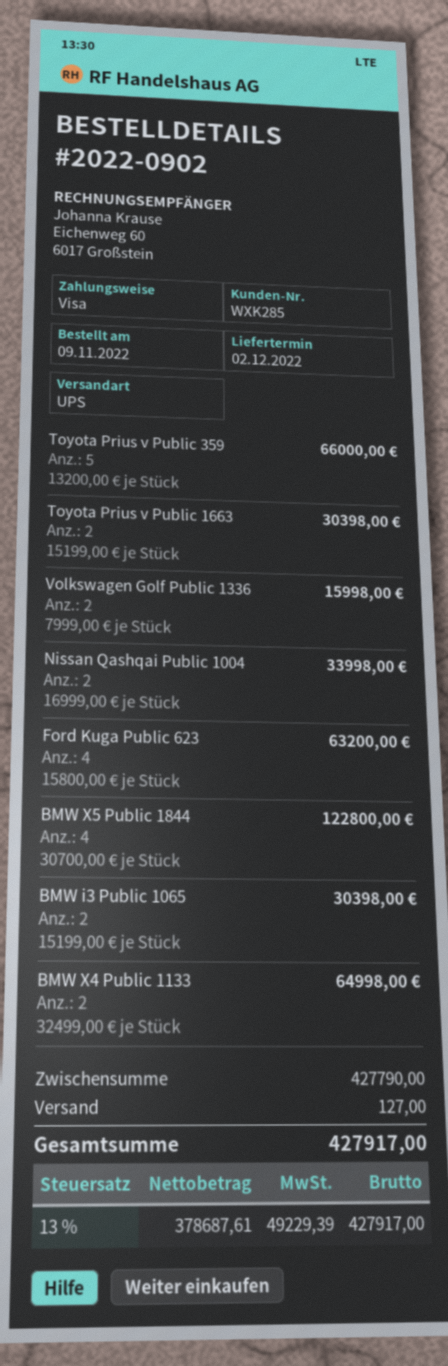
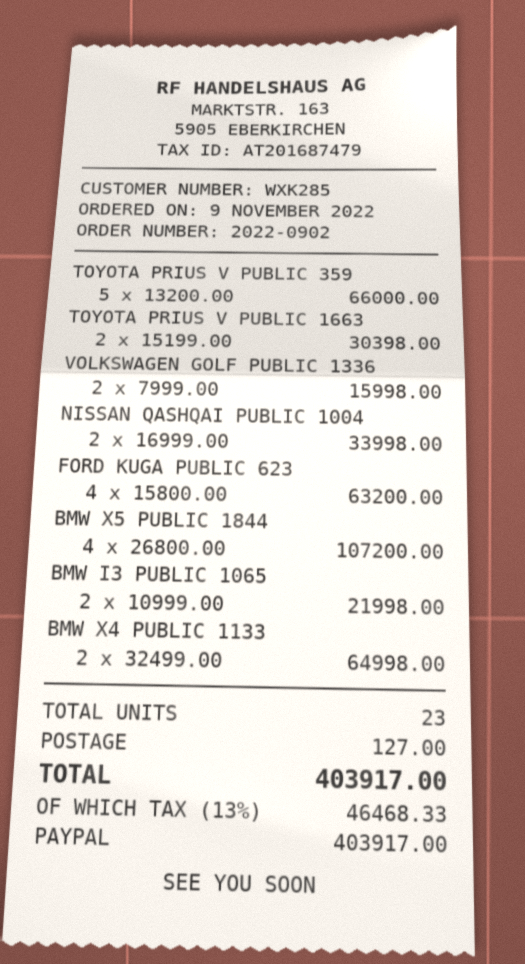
payment method: Visa -> PayPal
BMW X5 Public 1844: 4 x 30700.00 = 122800.00 -> 4 x 26800.00 = 107200.00
BMW i3 Public 1065: 2 x 15199.00 = 30398.00 -> 2 x 10999.00 = 21998.00
tax: 13% = 49229.39 -> 13% = 46468.33
total: 427917.00 -> 403917.00

